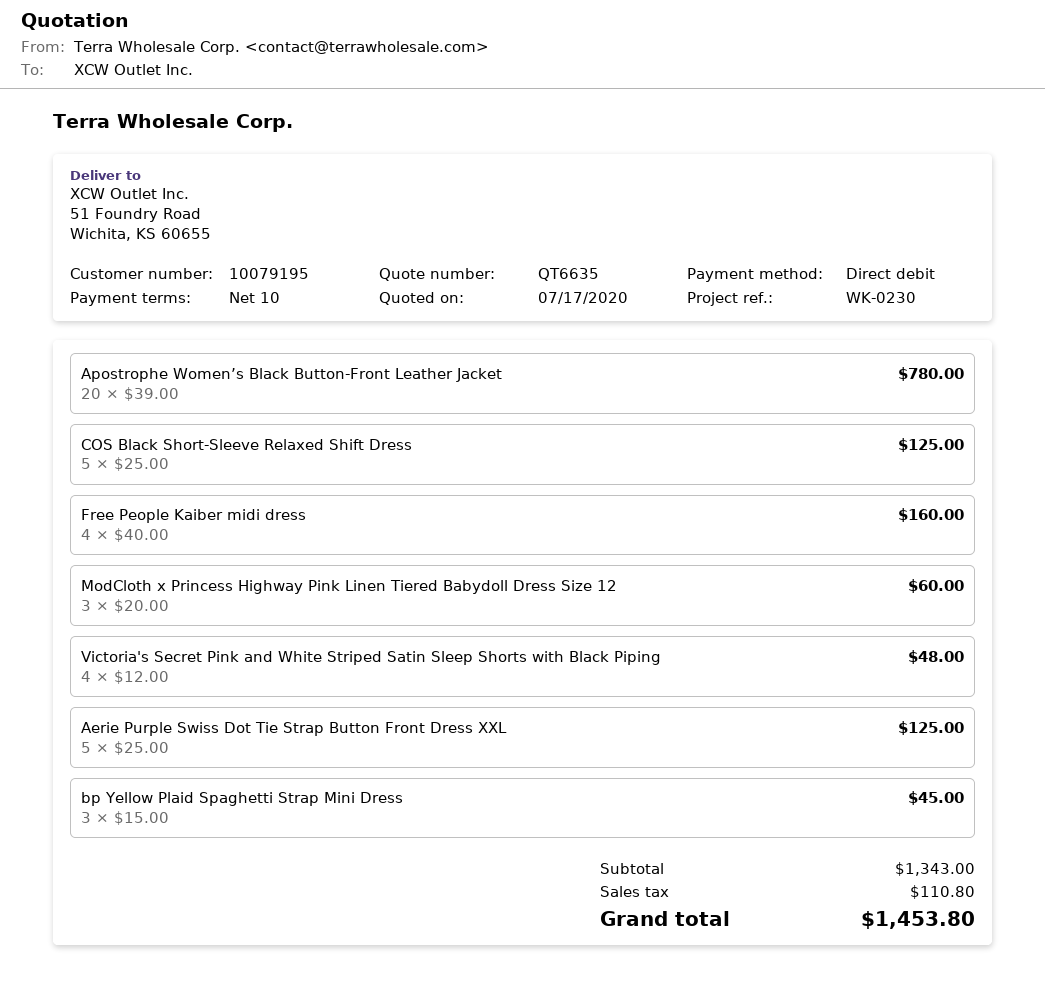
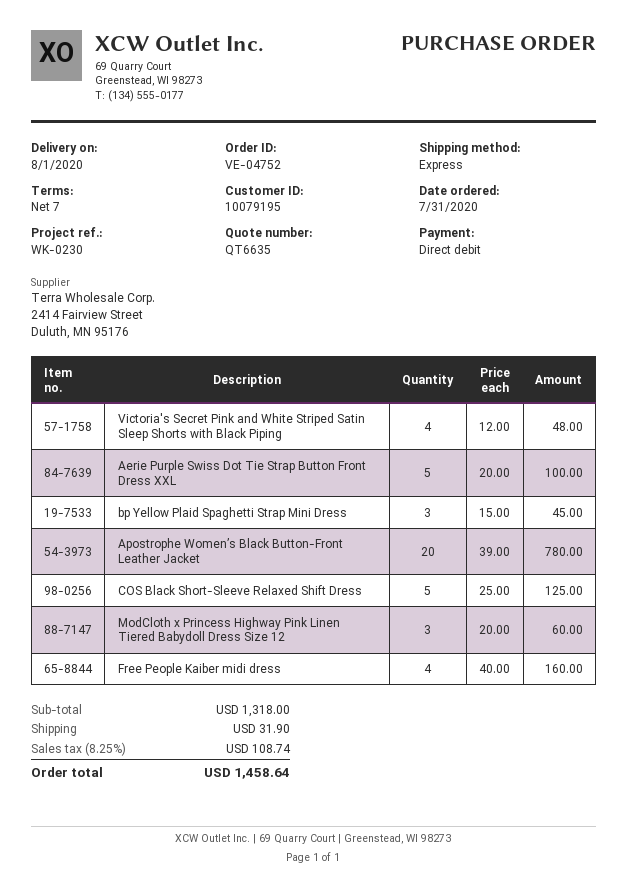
payment terms: 10 days -> 7 days
Aerie Purple Swiss Dot Tie Strap Button Front Dress XXL: 5 x 25.00 = 125.00 -> 5 x 20.00 = 100.00
subtotal: 1343.00 -> 1318.00
shipping: none -> 31.90
tax: 110.80 -> 108.74
total: 1453.80 -> 1458.64

